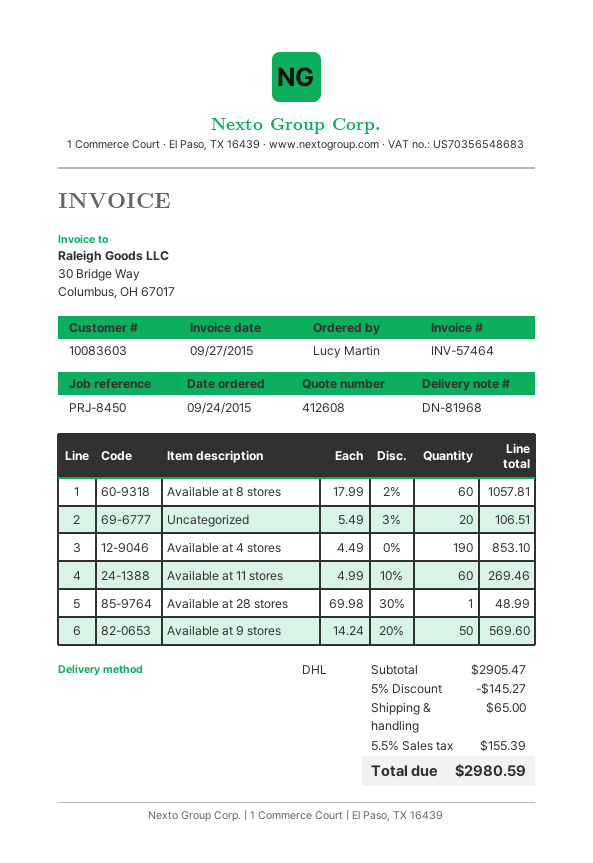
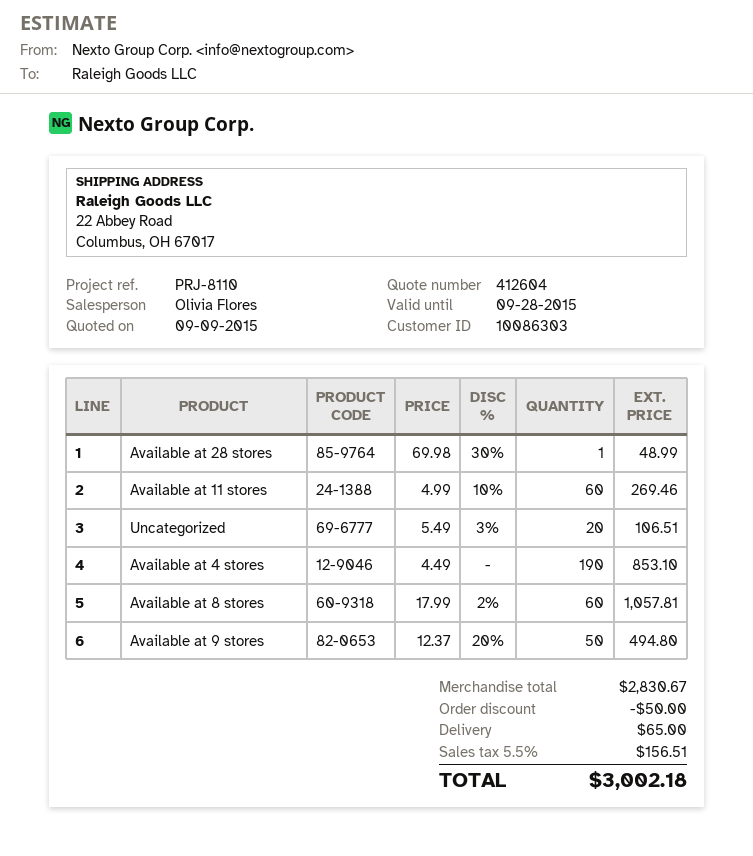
quote number: 412608 -> 412604
customer number: 10083603 -> 10086303
reference: PRJ-8450 -> PRJ-8110
Available at 9 stores: 50 x 14.24 - 20% = 569.60 -> 50 x 12.37 - 20% = 494.80
subtotal: 2905.47 -> 2830.67
discount: 145.27 -> 50.00
tax: 5.5% = 155.39 -> 5.5% = 156.51
total: 2980.59 -> 3002.18

